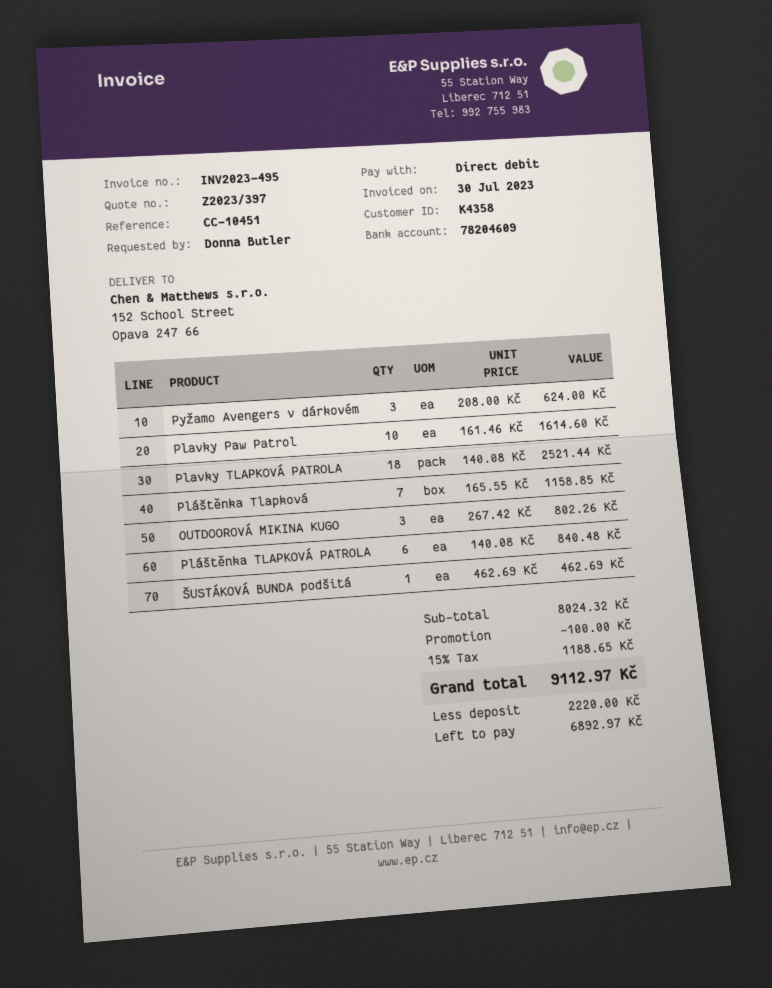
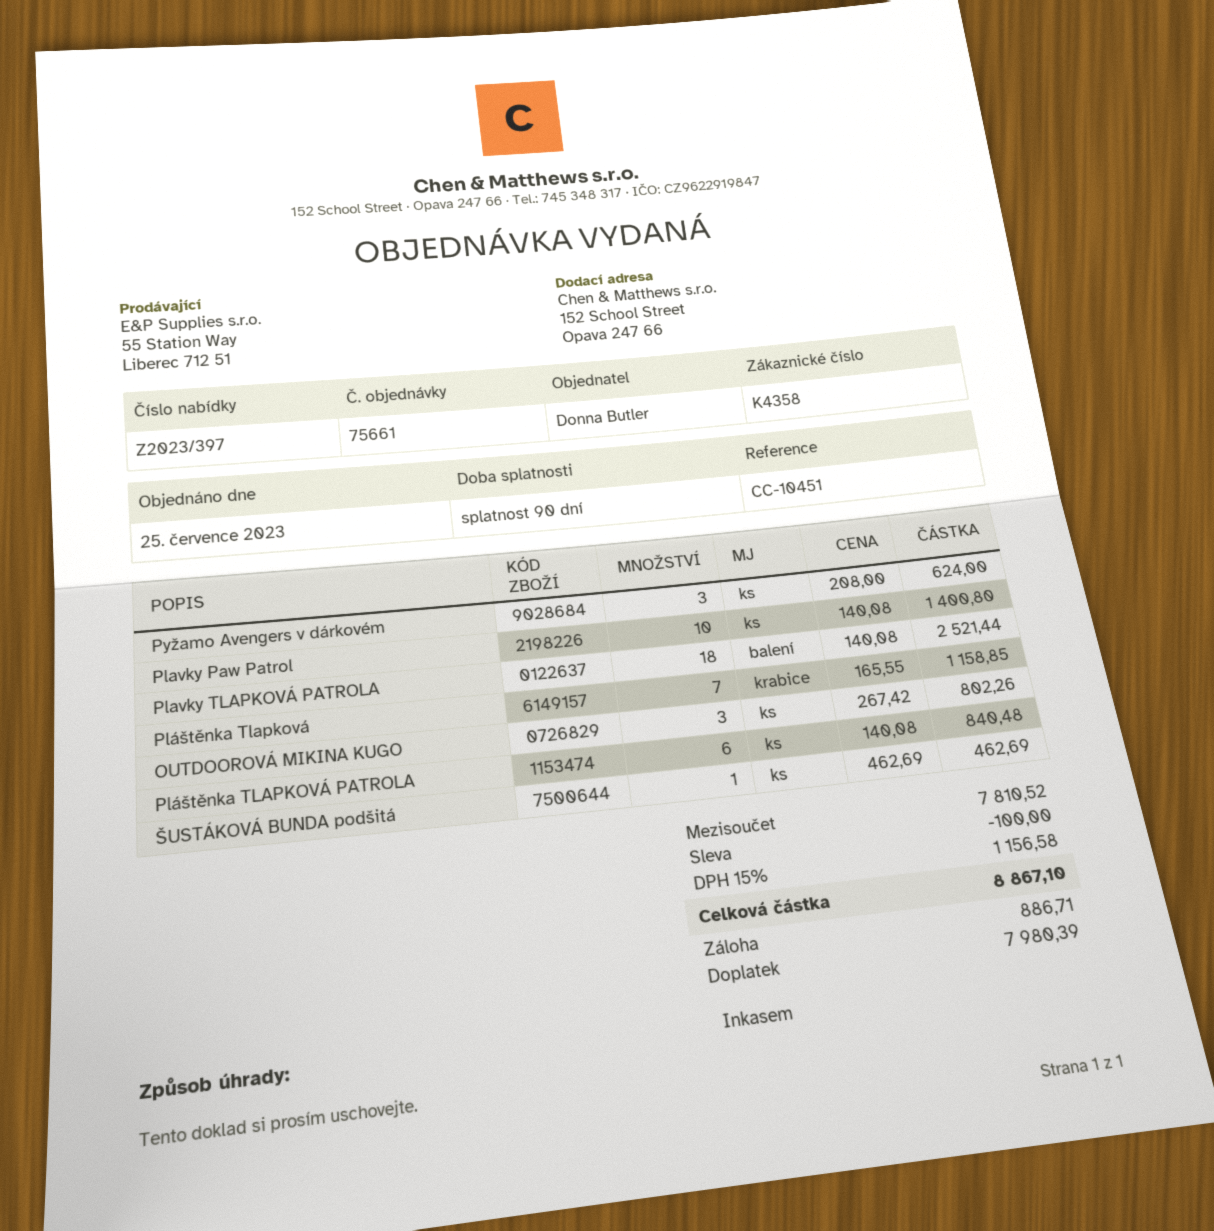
Plavky Paw Patrol: 10 x 161.46 = 1614.60 -> 10 x 140.08 = 1400.80
subtotal: 8024.32 -> 7810.52
tax: 15% = 1188.65 -> 15% = 1156.58
total: 9112.97 -> 8867.10
deposit: 2220.00 -> 886.71
balance: 6892.97 -> 7980.39

